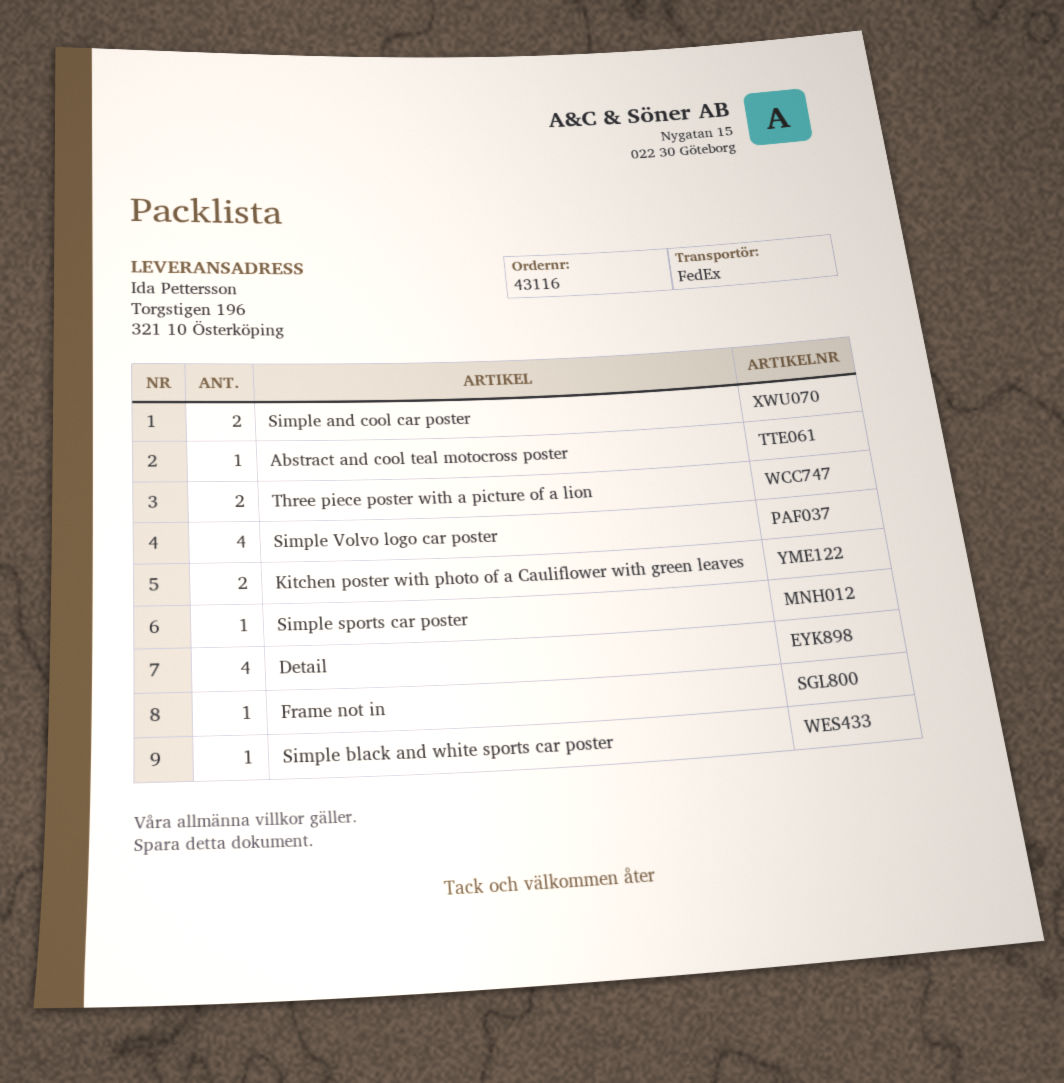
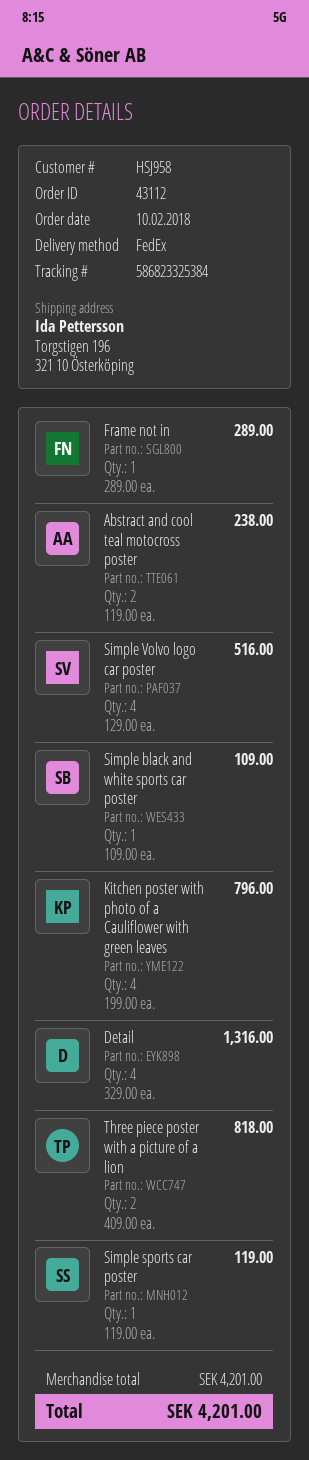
order number: 43116 -> 43112
Simple and cool car poster: 2 -> none
Abstract and cool teal motocross poster: 1 -> 2
Kitchen poster with photo of a Cauliflower with green leaves: 2 -> 4

